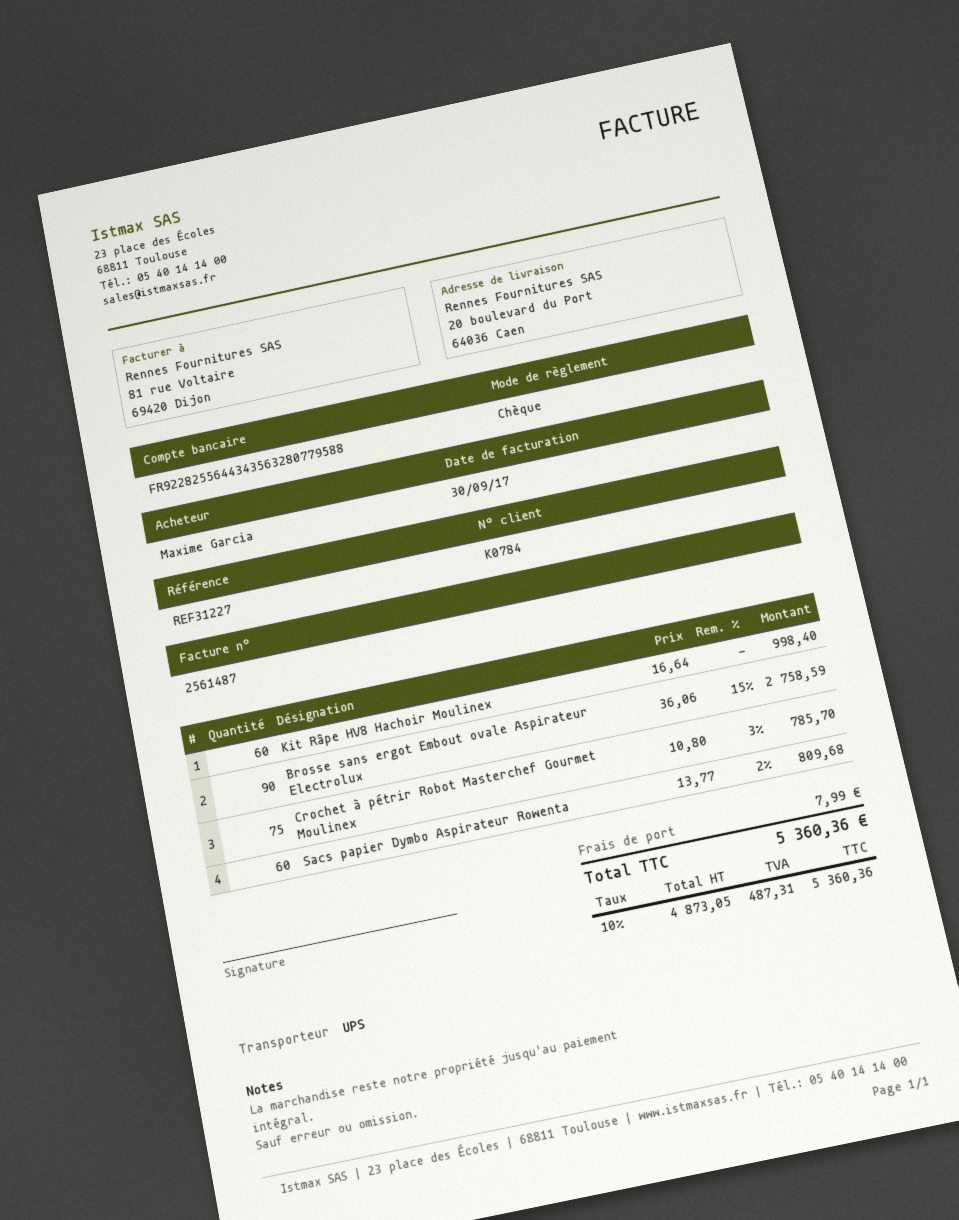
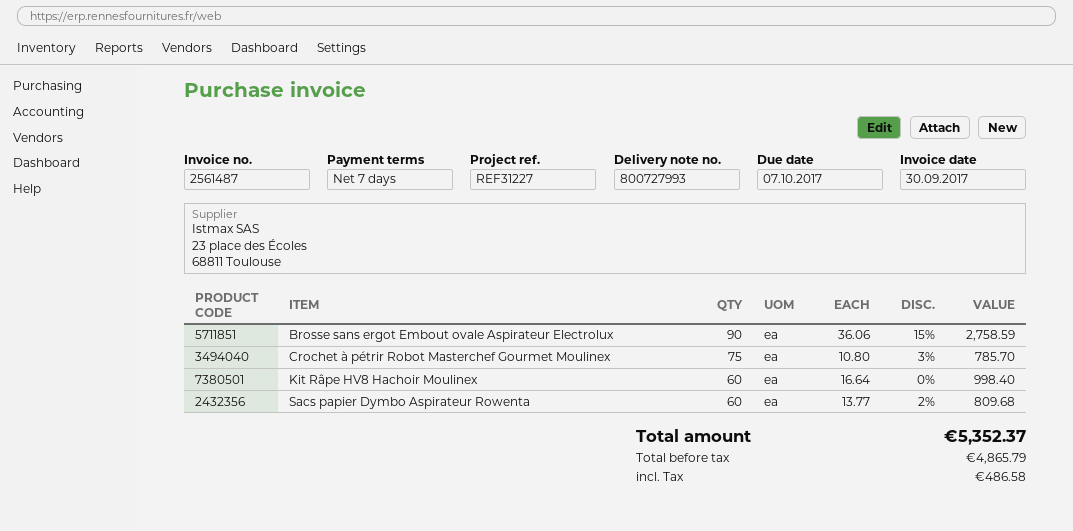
shipping: 7.99 -> none
net: 4873.05 -> 4865.79
tax: 487.31 -> 486.58
total: 5360.36 -> 5352.37

